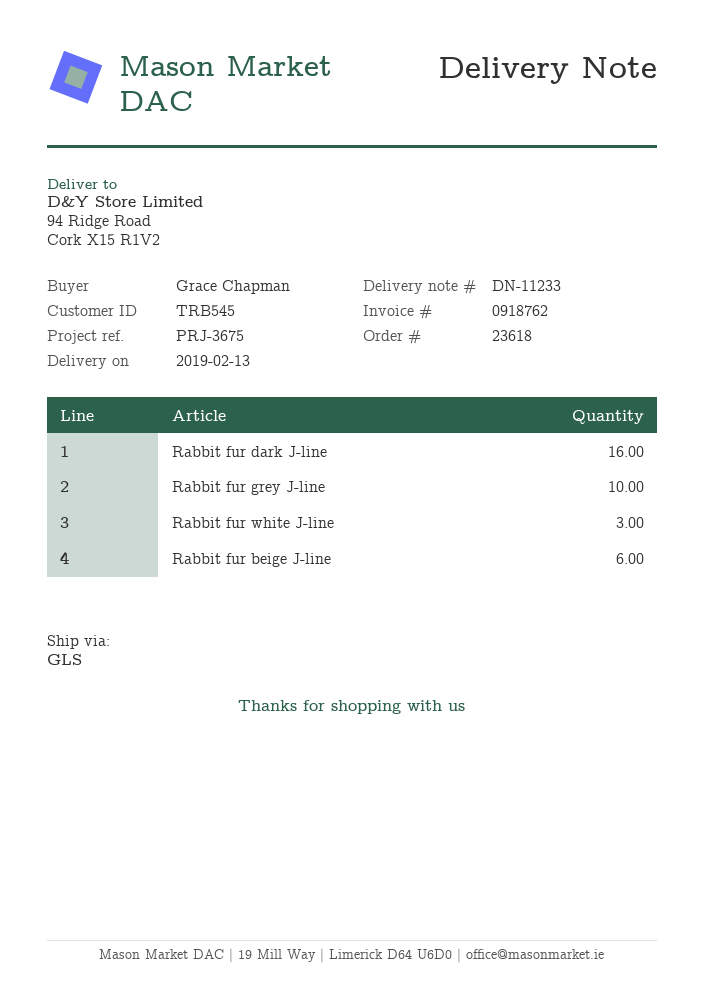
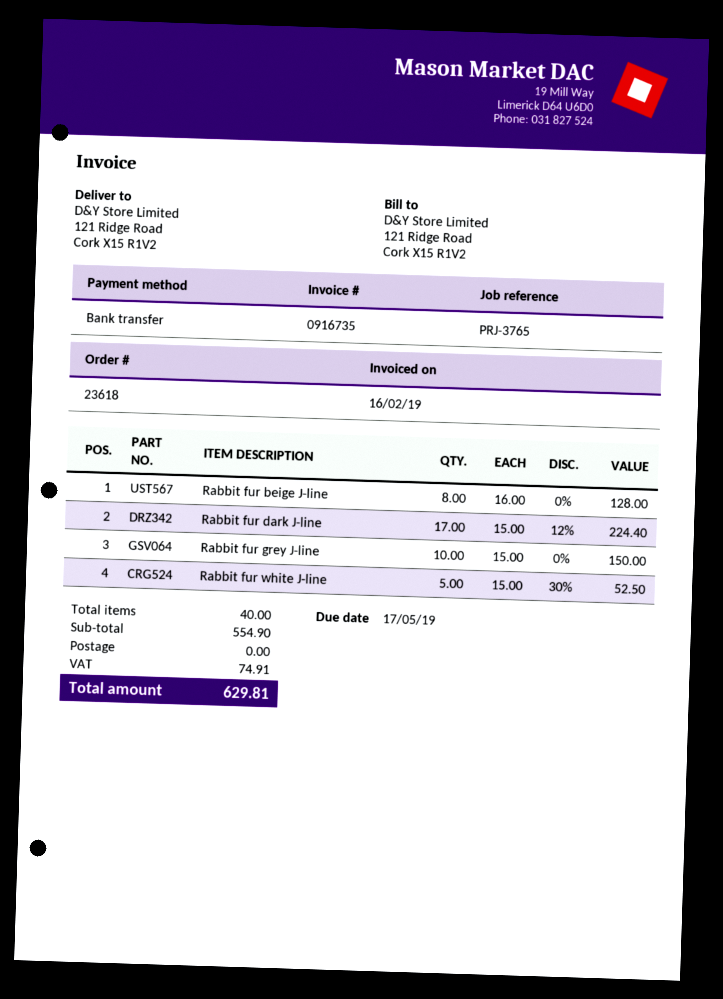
invoice number: 0918762 -> 0916735
reference: PRJ-3675 -> PRJ-3765
ship to: 94 Ridge Road, Cork X15 R1V2 -> 121 Ridge Road, Cork X15 R1V2
Rabbit fur dark J-line: 16 -> 17
Rabbit fur white J-line: 3 -> 5
Rabbit fur beige J-line: 6 -> 8

